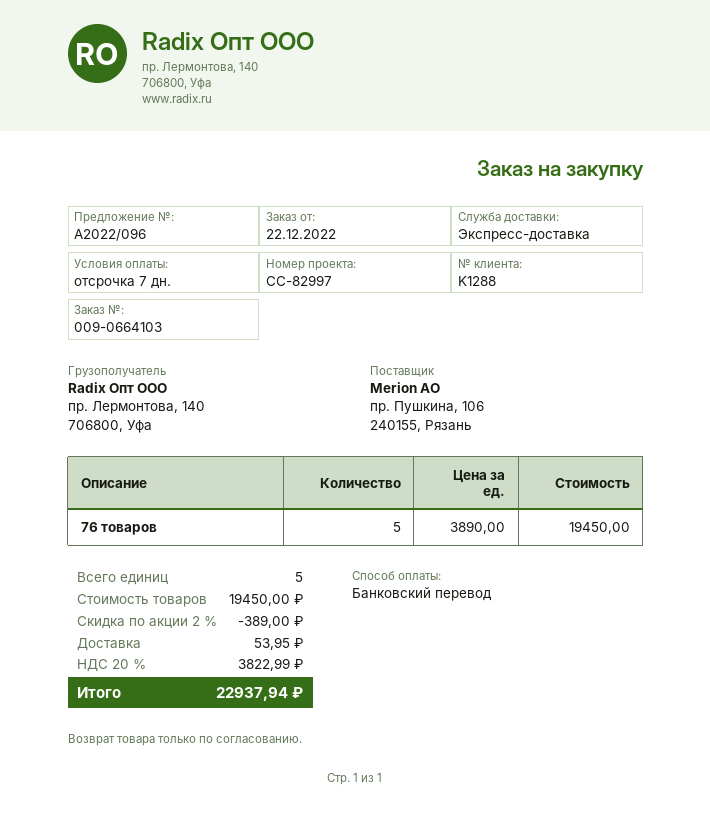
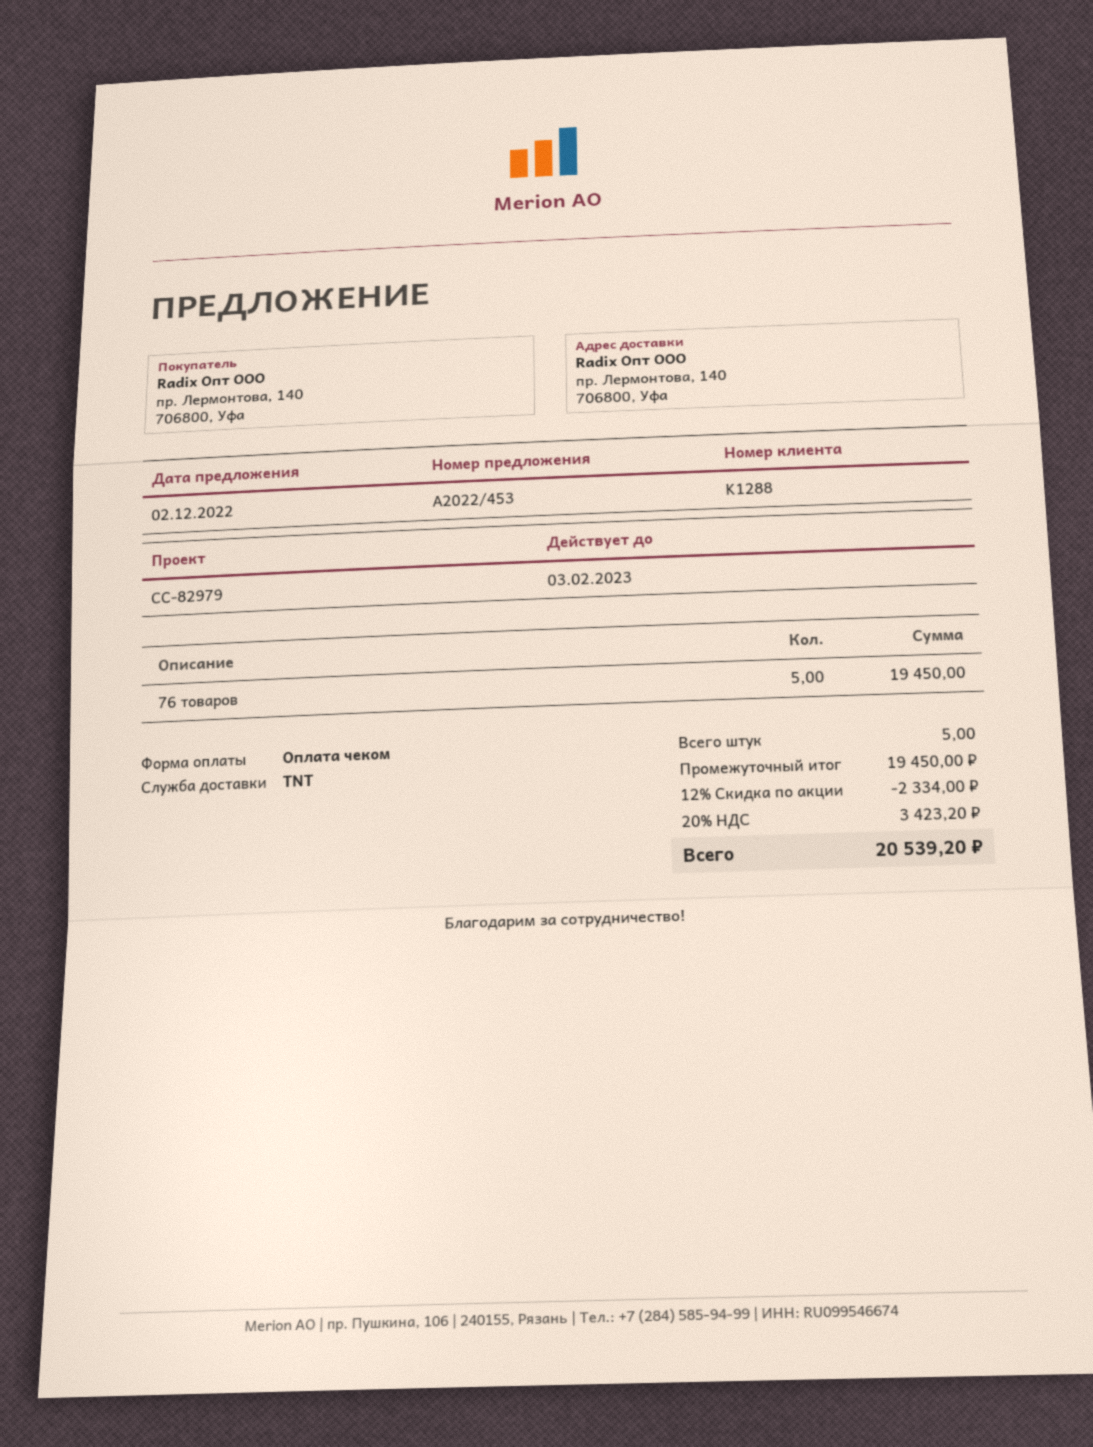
quote number: A2022/096 -> A2022/453
reference: CC-82997 -> CC-82979
payment method: bank transfer -> cheque
shipping method: express -> TNT
discount: 2% = 389.00 -> 12% = 2334.00
shipping: 53.95 -> none
tax: 20% = 3822.99 -> 20% = 3423.20
total: 22937.94 -> 20539.20

